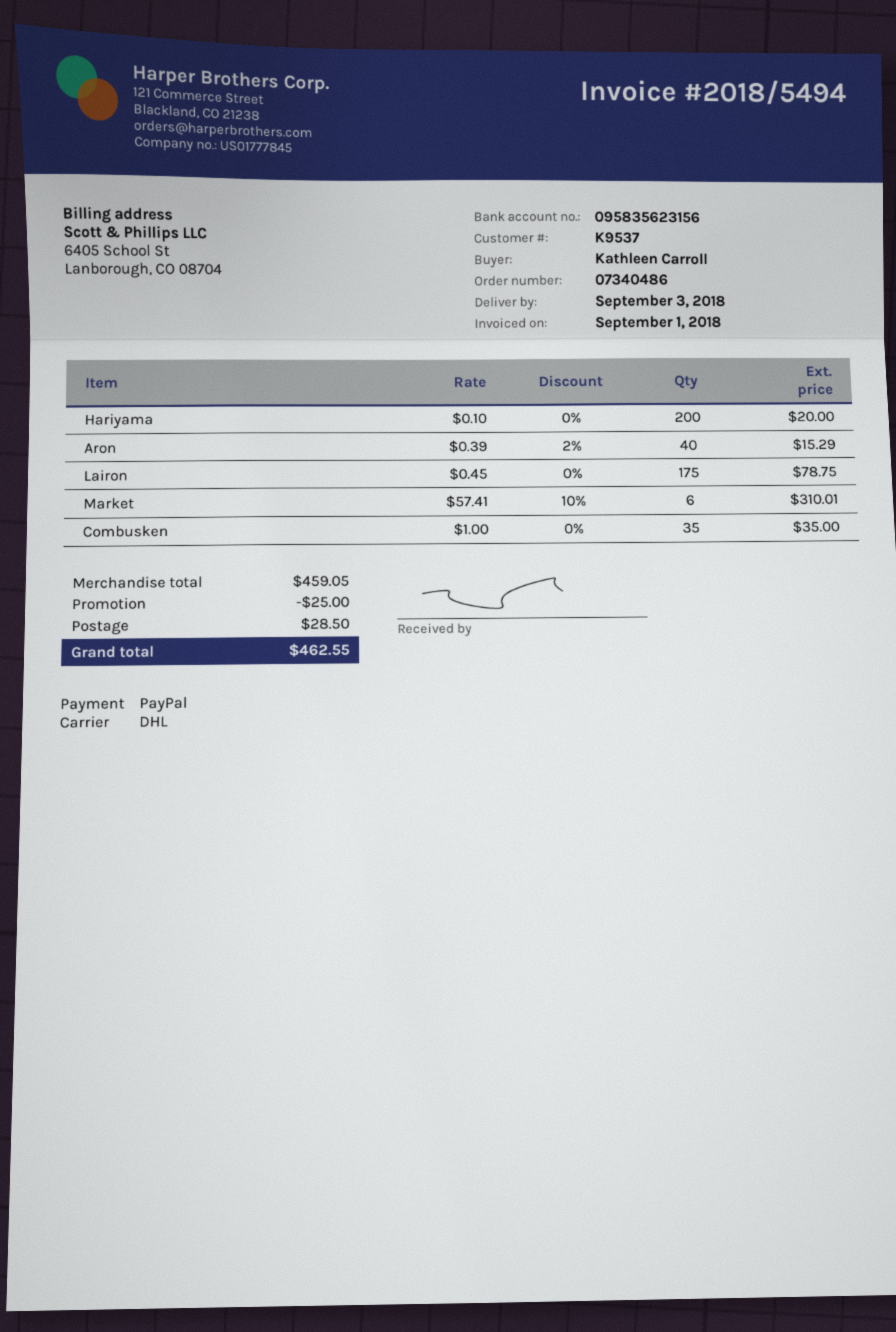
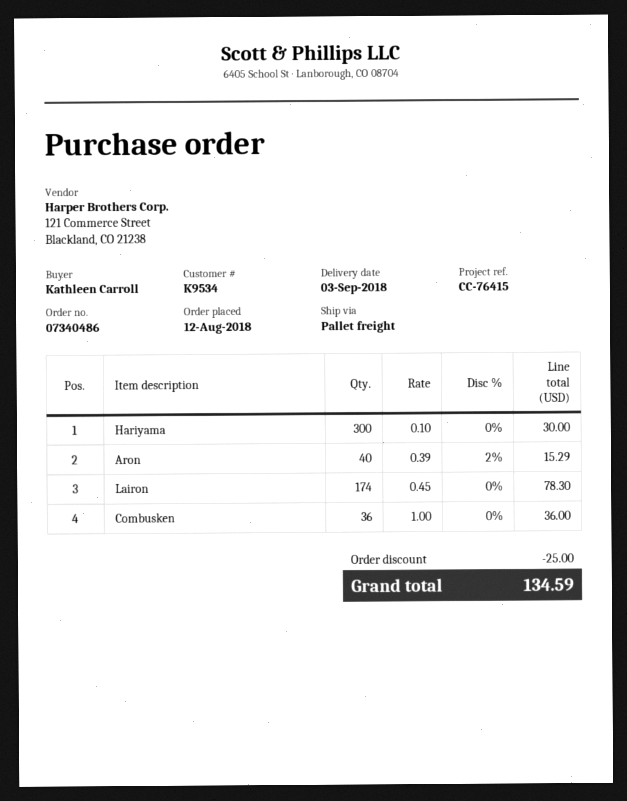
customer number: K9537 -> K9534
shipping method: DHL -> pallet freight
Hariyama: 200 x 0.10 = 20.00 -> 300 x 0.10 = 30.00
Lairon: 175 x 0.45 = 78.75 -> 174 x 0.45 = 78.30
Market: 6 x 57.41 - 10% = 310.01 -> none
Combusken: 35 x 1.00 = 35.00 -> 36 x 1.00 = 36.00
shipping: 28.50 -> none
total: 462.55 -> 134.59

